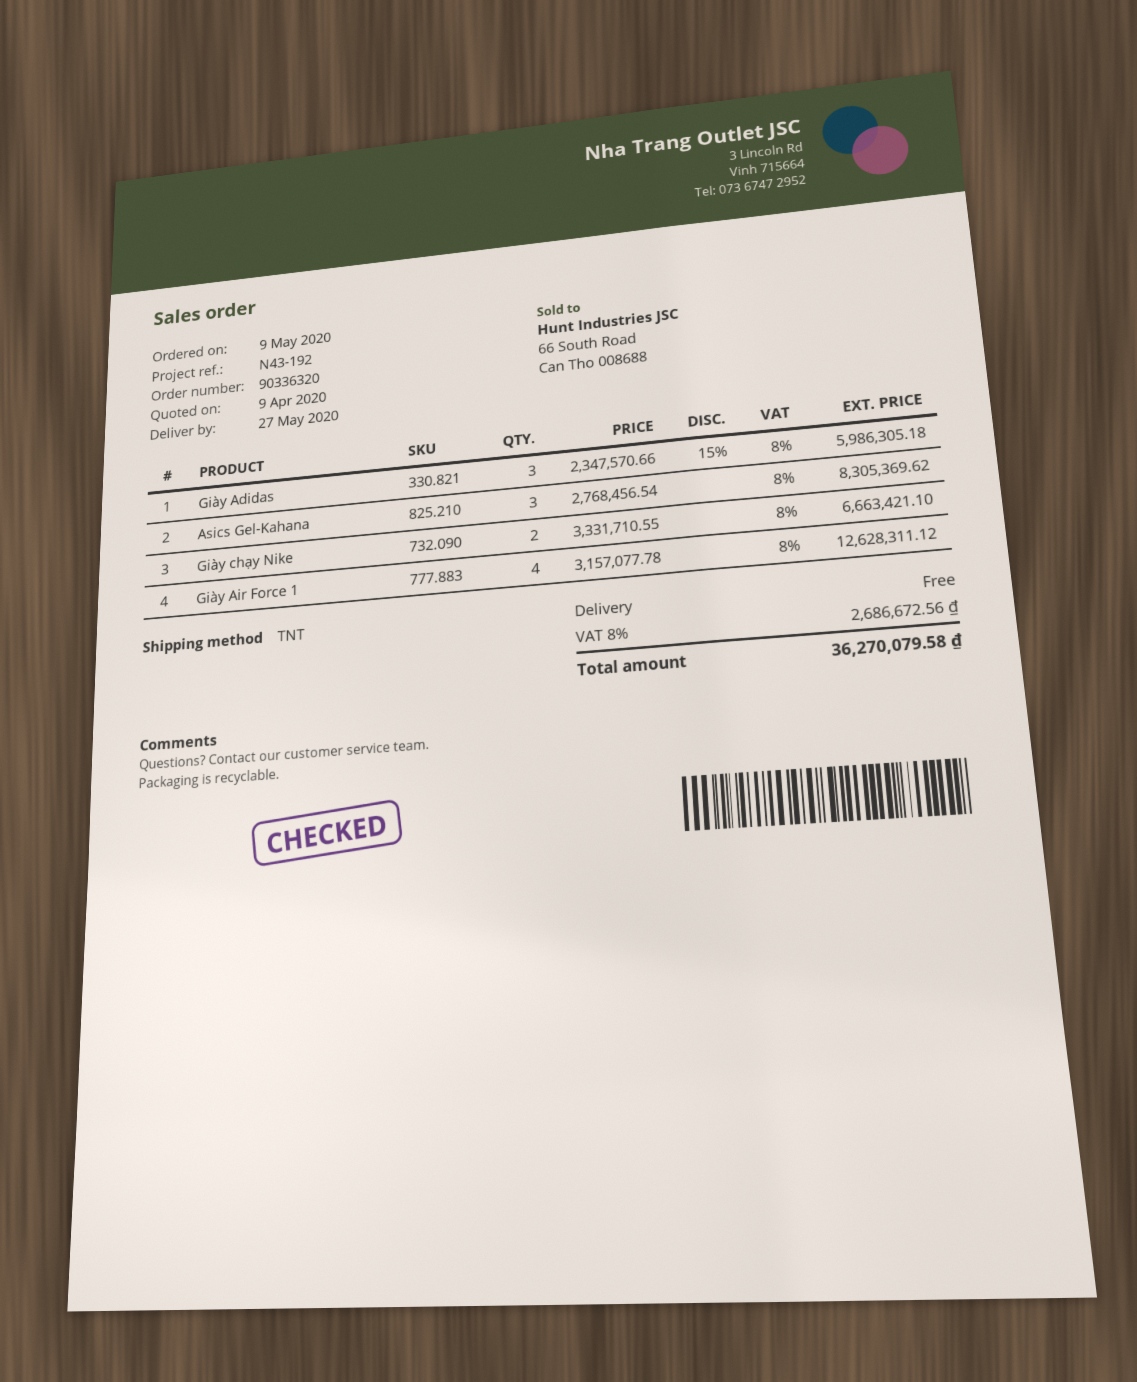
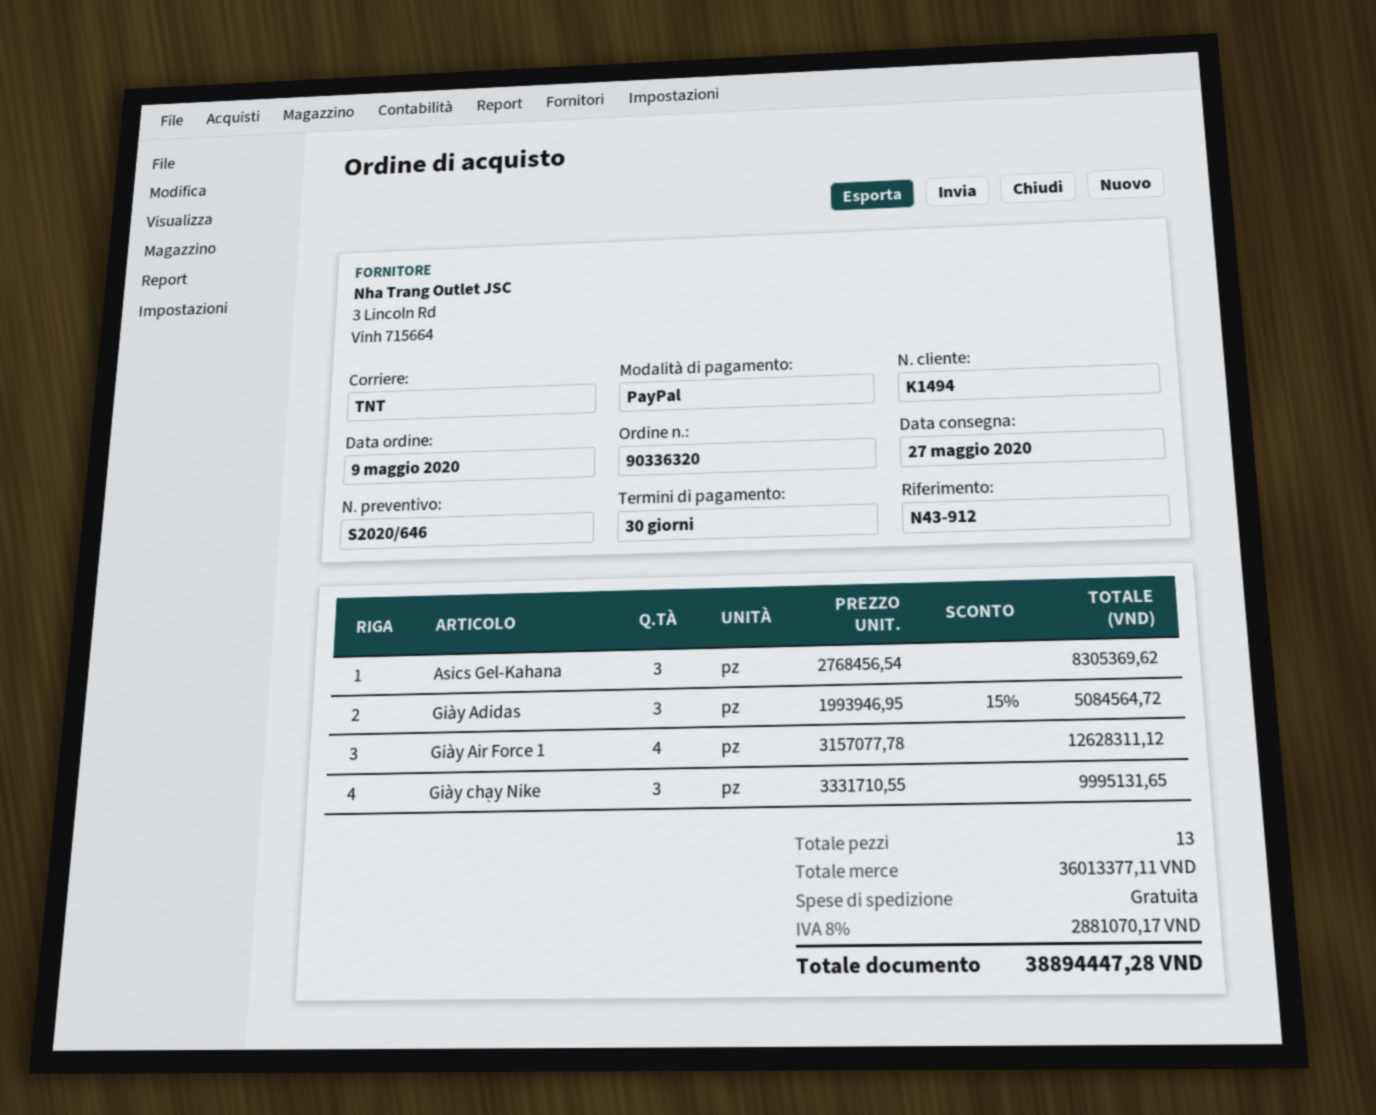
reference: N43-192 -> N43-912
Giày Adidas: 3 x 2347570.66 - 15% = 5986305.18 -> 3 x 1993946.95 - 15% = 5084564.72
Giày chạy Nike: 2 x 3331710.55 = 6663421.10 -> 3 x 3331710.55 = 9995131.65
tax: 8% = 2686672.56 -> 8% = 2881070.17
total: 36270079.58 -> 38894447.28

